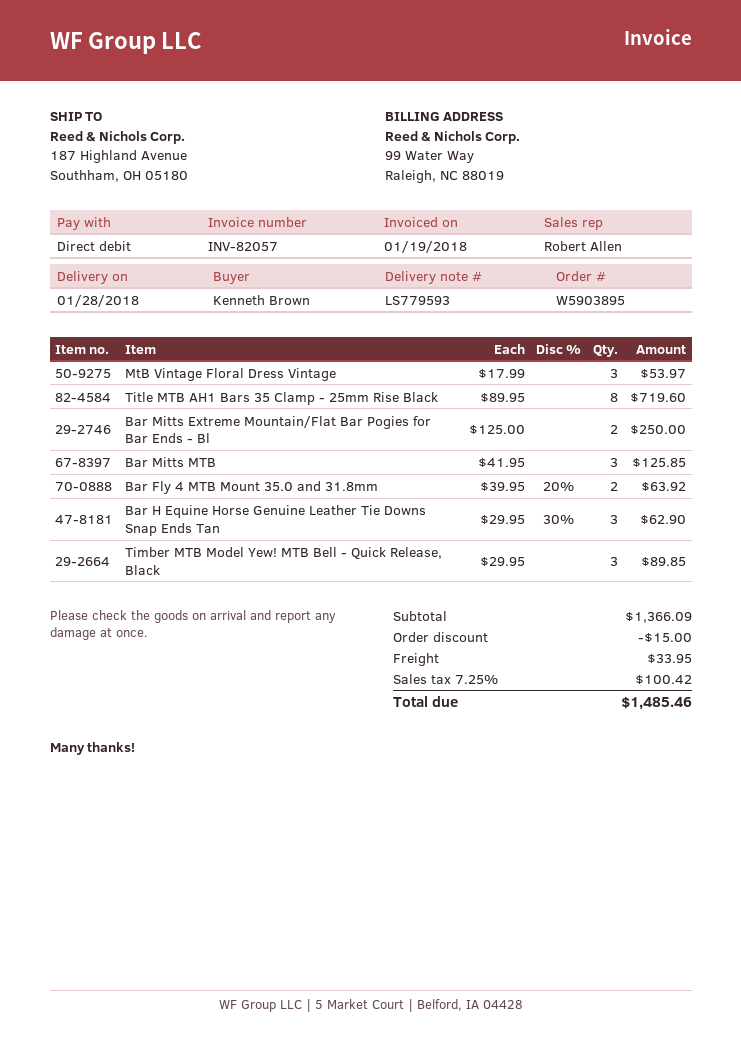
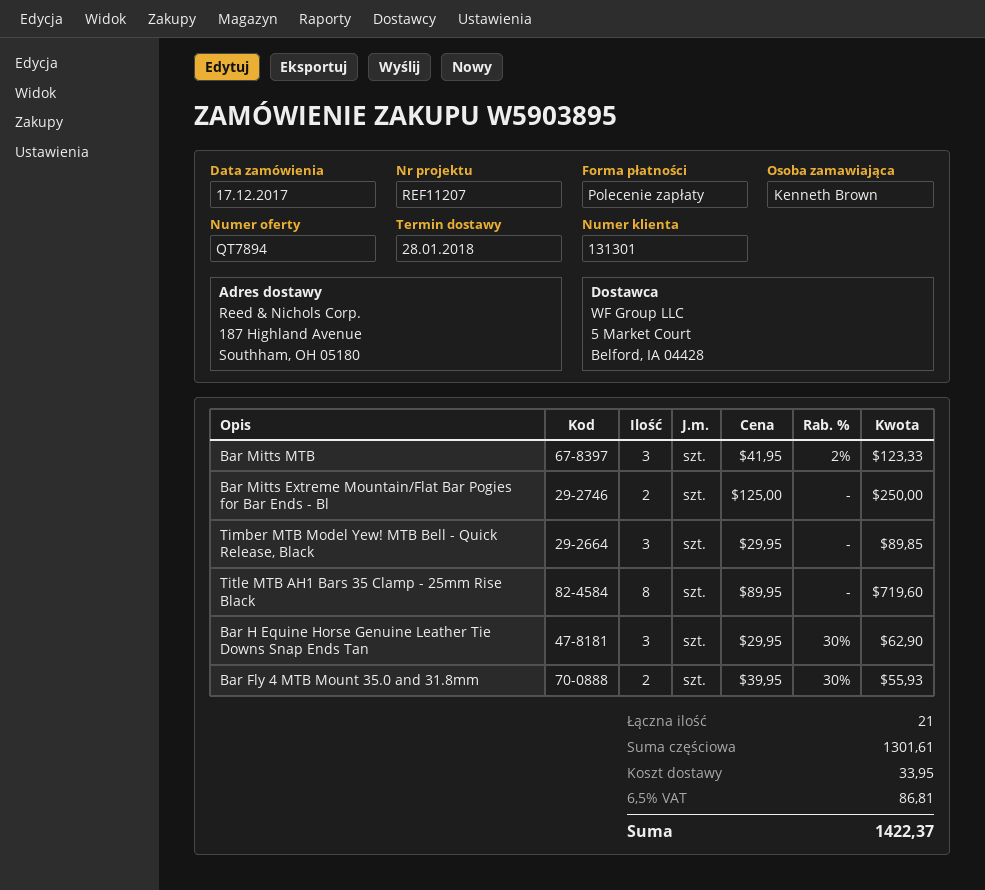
MtB Vintage Floral Dress Vintage: 3 x 17.99 = 53.97 -> none
Bar Mitts MTB: 3 x 41.95 = 125.85 -> 3 x 41.95 - 2% = 123.33
Bar Fly 4 MTB Mount 35.0 and 31.8mm: 2 x 39.95 - 20% = 63.92 -> 2 x 39.95 - 30% = 55.93
subtotal: 1366.09 -> 1301.61
discount: 15.00 -> none
tax: 7.25% = 100.42 -> 6.5% = 86.81
total: 1485.46 -> 1422.37

